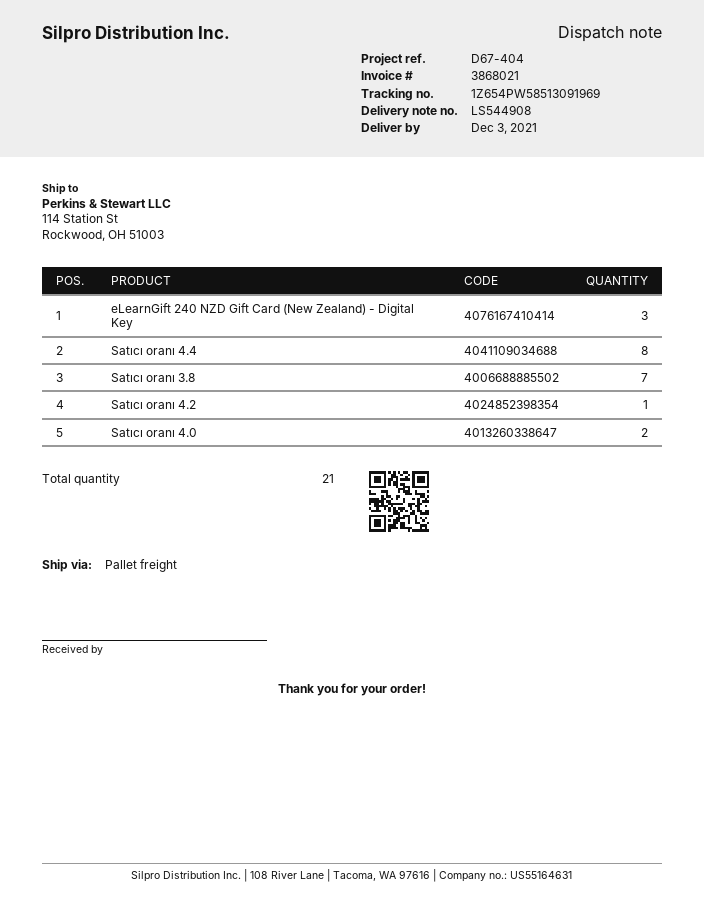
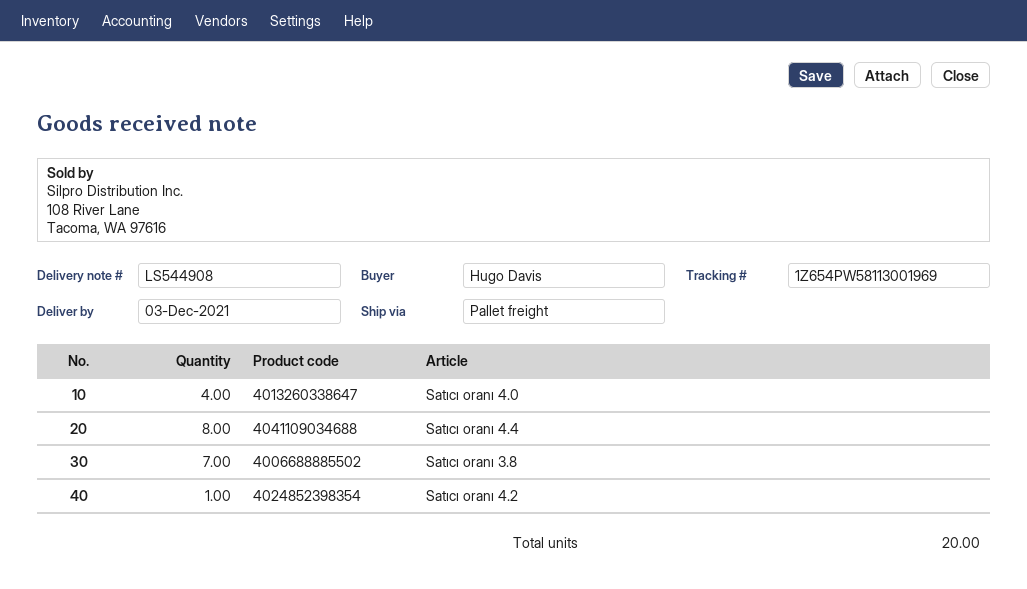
tracking number: 1Z654PW58513091969 -> 1Z654PW58113001969
eLearnGift 240 NZD Gift Card (New Zealand) - Digital Key: 3 -> none
Satıcı oranı 4.0: 2 -> 4
total quantity: 21 -> 20

